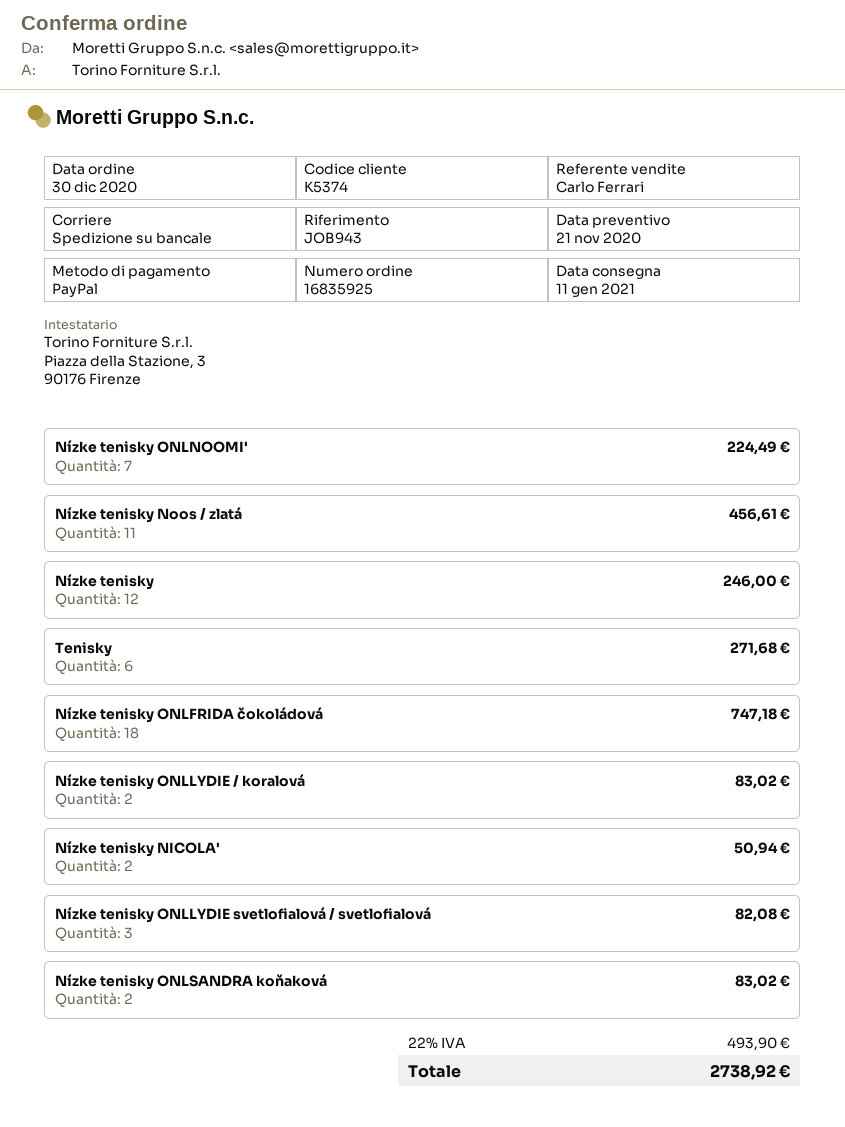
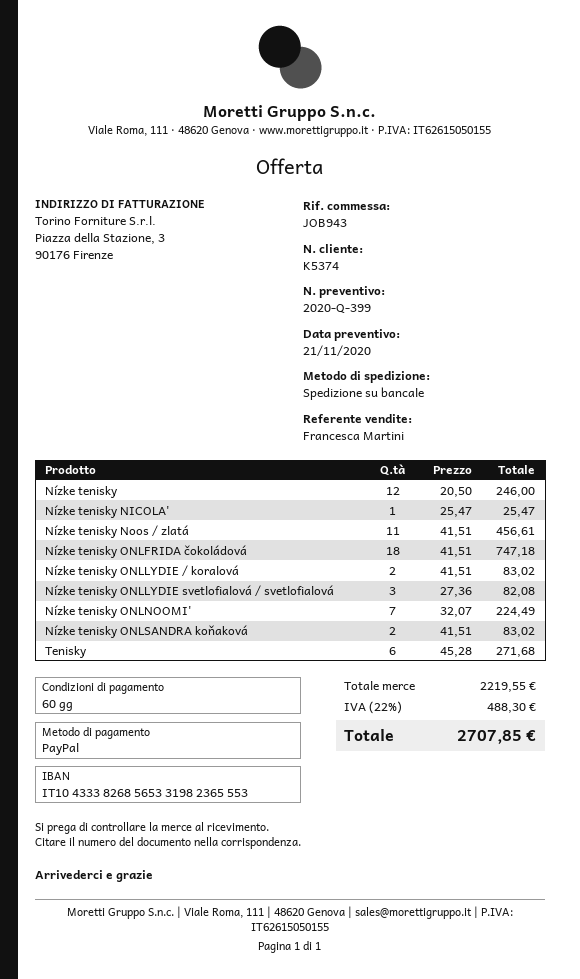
sales rep: Carlo Ferrari -> Francesca Martini
Nízke tenisky NICOLA': 2 for 50.94 -> 1 for 25.47
tax: 22% = 493.90 -> 22% = 488.30
total: 2738.92 -> 2707.85

